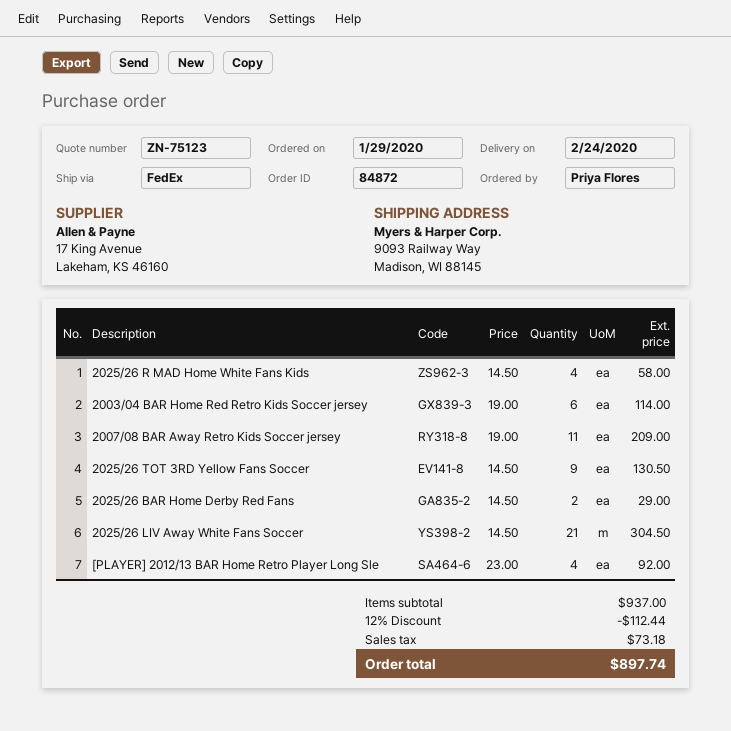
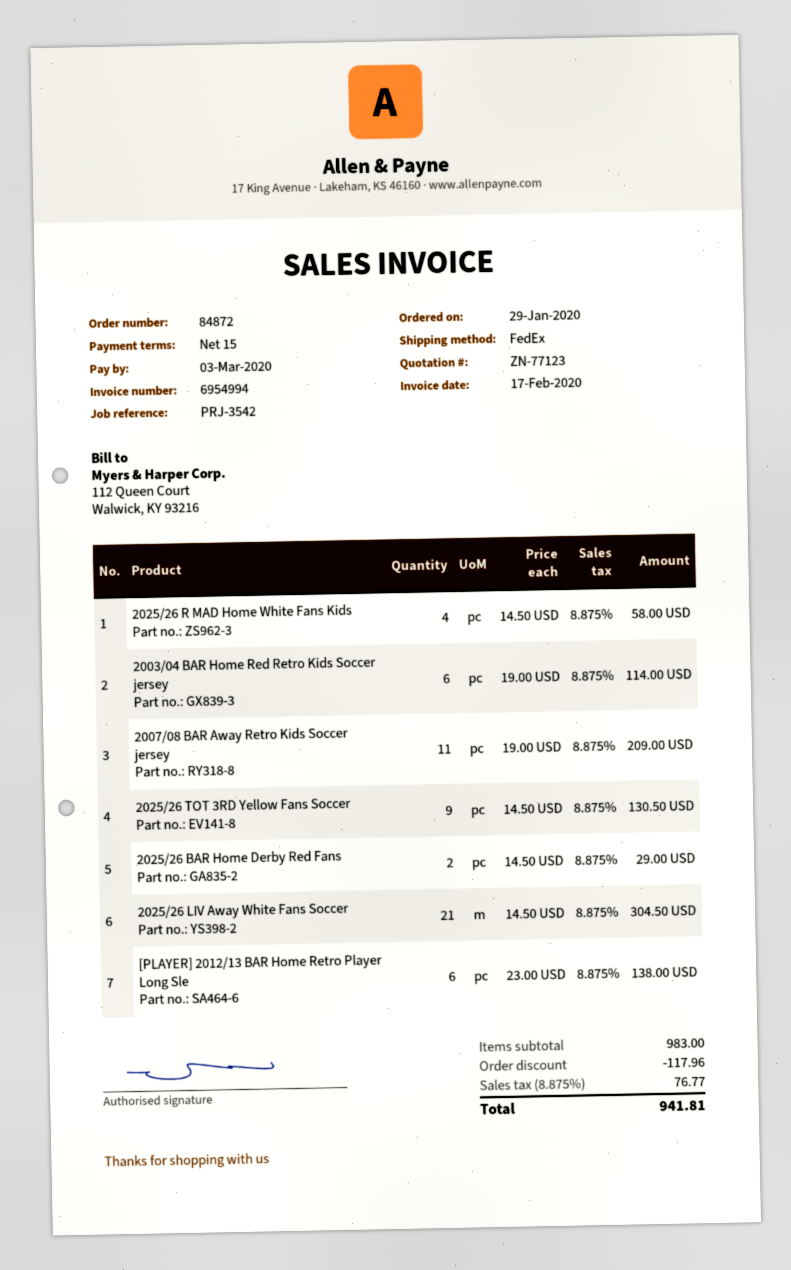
quote number: ZN-75123 -> ZN-77123
[PLAYER] 2012/13 BAR Home Retro Player Long Sle: 4 x 23.00 = 92.00 -> 6 x 23.00 = 138.00
subtotal: 937.00 -> 983.00
discount: 112.44 -> 117.96
tax: 73.18 -> 76.77
total: 897.74 -> 941.81

